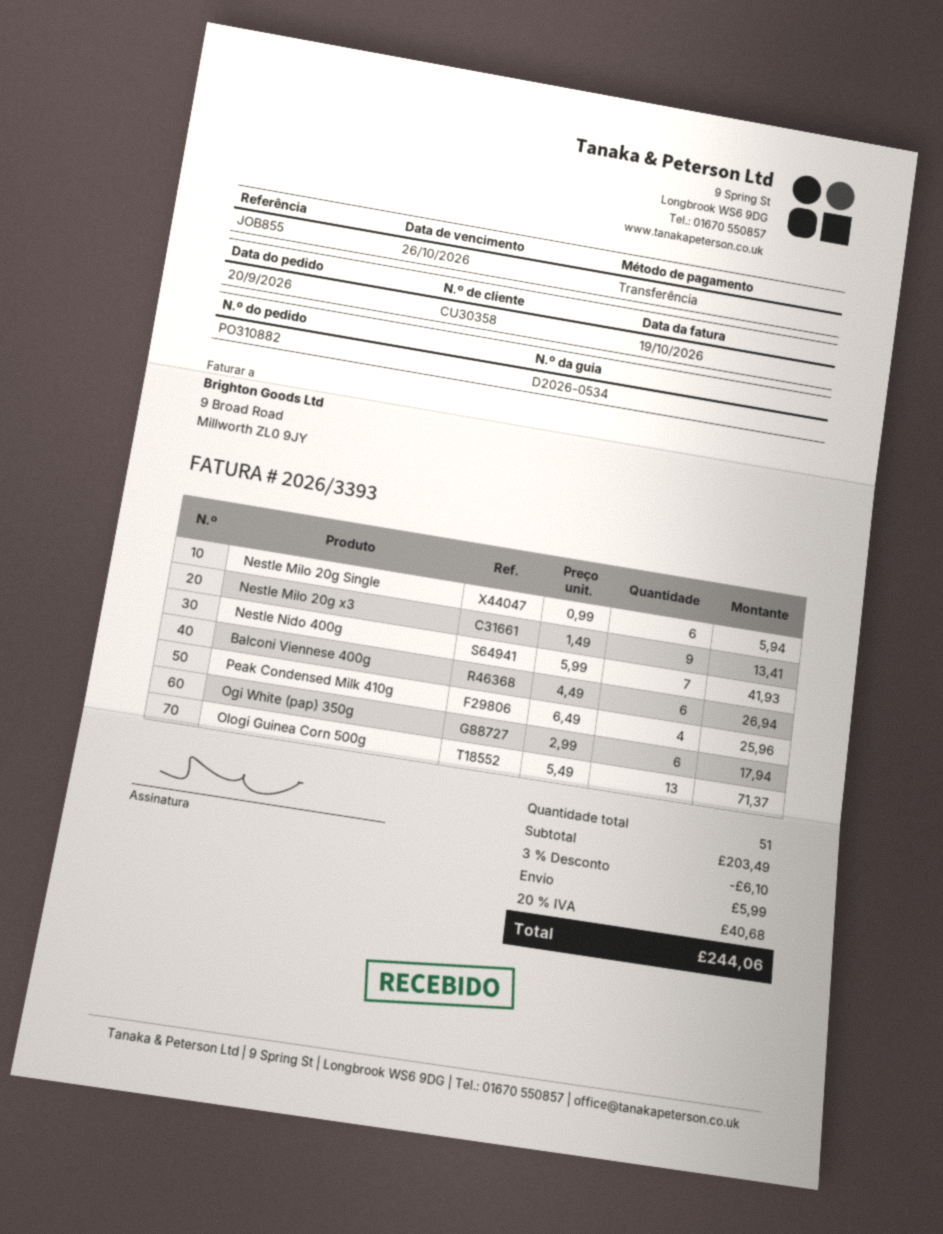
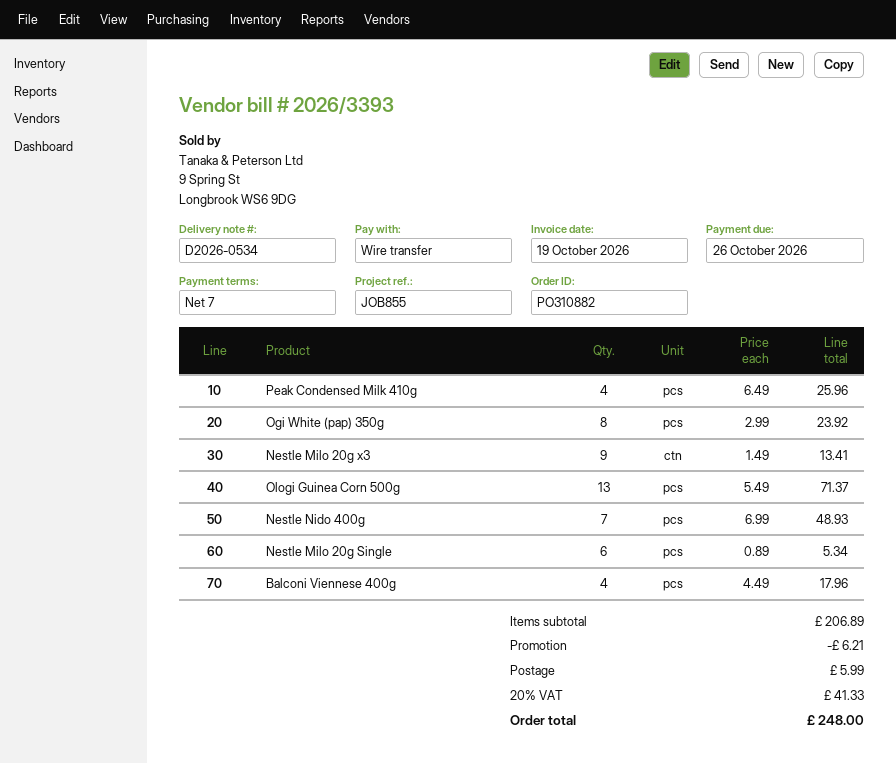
Nestle Milo 20g Single: 6 x 0.99 = 5.94 -> 6 x 0.89 = 5.34
Nestle Nido 400g: 7 x 5.99 = 41.93 -> 7 x 6.99 = 48.93
Balconi Viennese 400g: 6 x 4.49 = 26.94 -> 4 x 4.49 = 17.96
Ogi White (pap) 350g: 6 x 2.99 = 17.94 -> 8 x 2.99 = 23.92
subtotal: 203.49 -> 206.89
discount: 6.10 -> 6.21
tax: 20% = 40.68 -> 20% = 41.33
total: 244.06 -> 248.00

